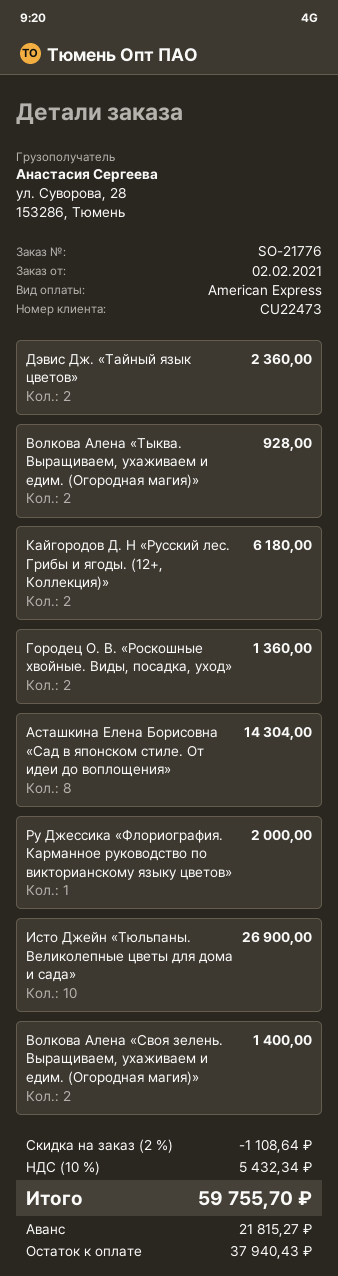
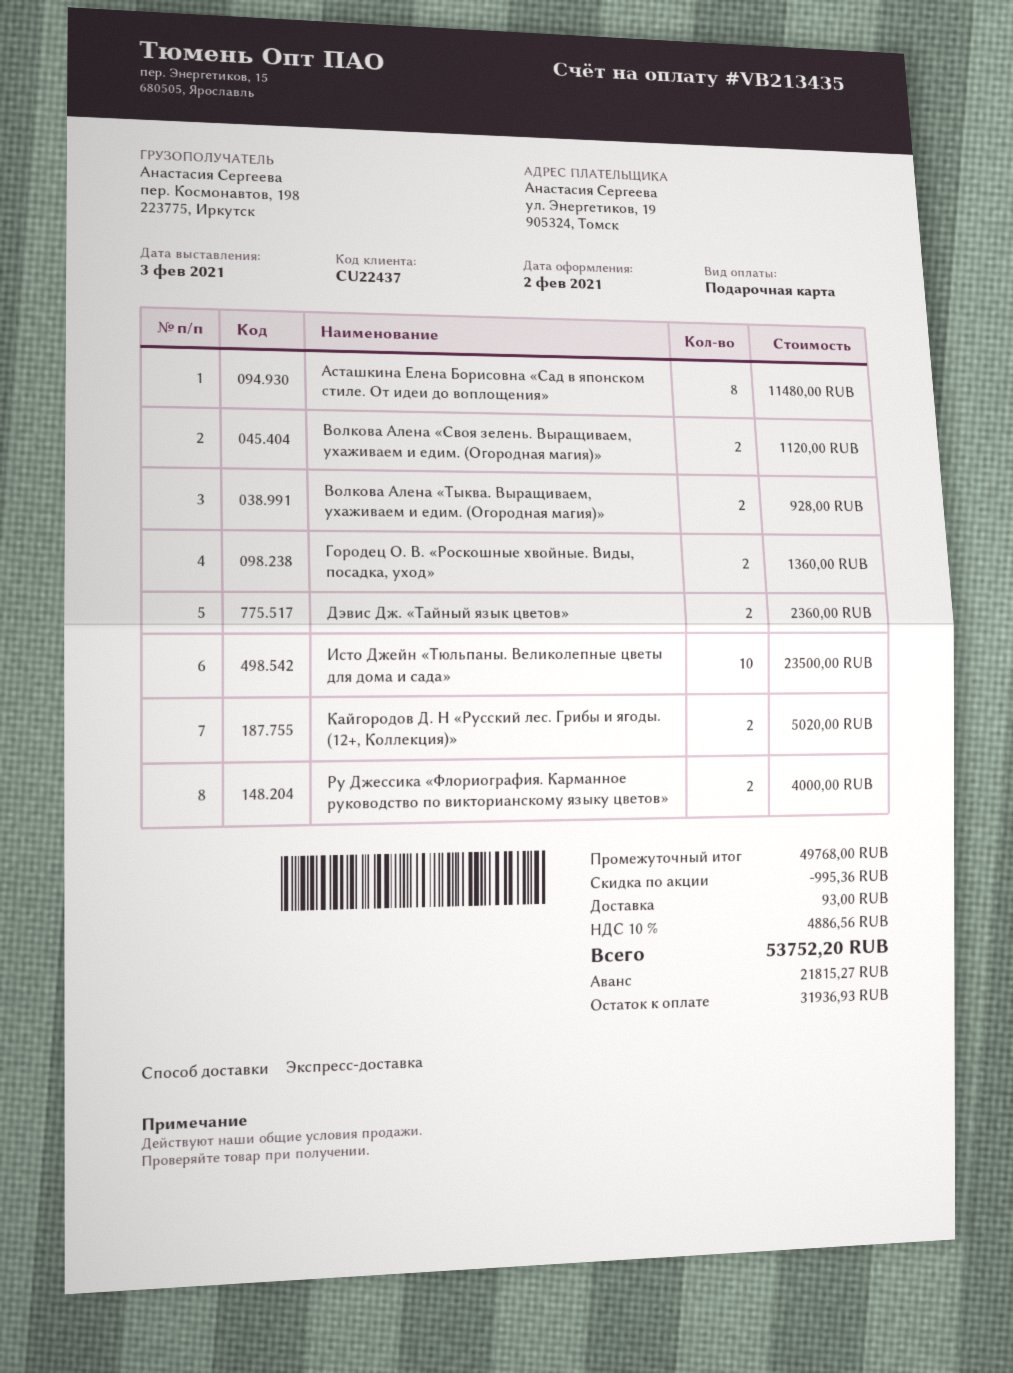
customer number: CU22473 -> CU22437
payment method: American Express -> gift card
ship to: ул. Суворова, 28, 153286, Тюмень -> пер. Космонавтов, 198, 223775, Иркутск
Кайгородов Д. Н «Русский лес. Грибы и ягоды. (12+, Коллекция)»: 2 for 6180.00 -> 2 for 5020.00
Асташкина Елена Борисовна «Сад в японском стиле. От идеи до воплощения»: 8 for 14304.00 -> 8 for 11480.00
Ру Джессика «Флориография. Карманное руководство по викторианскому языку цветов»: 1 for 2000.00 -> 2 for 4000.00
Исто Джейн «Тюльпаны. Великолепные цветы для дома и сада»: 10 for 26900.00 -> 10 for 23500.00
Волкова Алена «Своя зелень. Выращиваем, ухаживаем и едим. (Огородная магия)»: 2 for 1400.00 -> 2 for 1120.00
discount: 1108.64 -> 995.36
shipping: none -> 93.00
tax: 10% = 5432.34 -> 10% = 4886.56
total: 59755.70 -> 53752.20
balance: 37940.43 -> 31936.93

